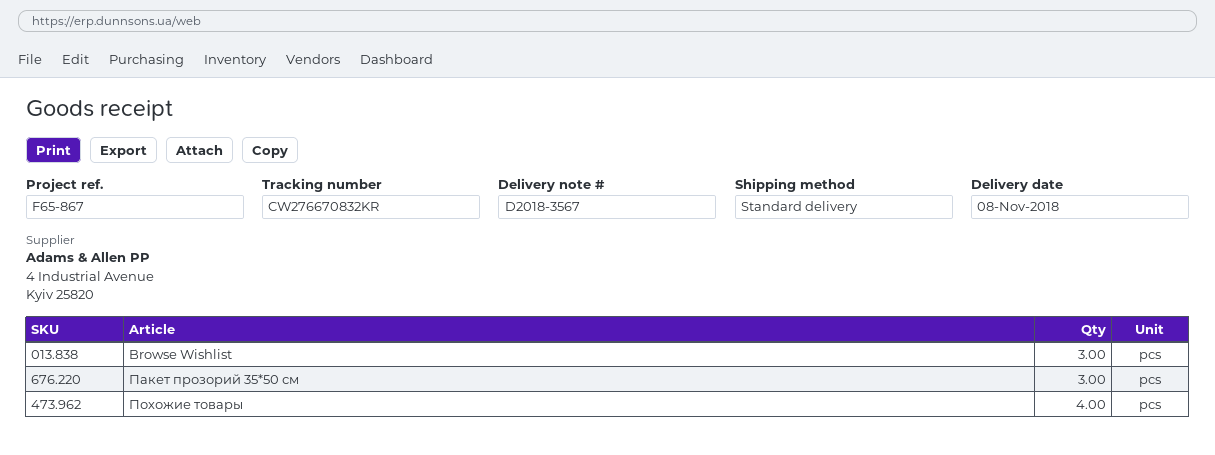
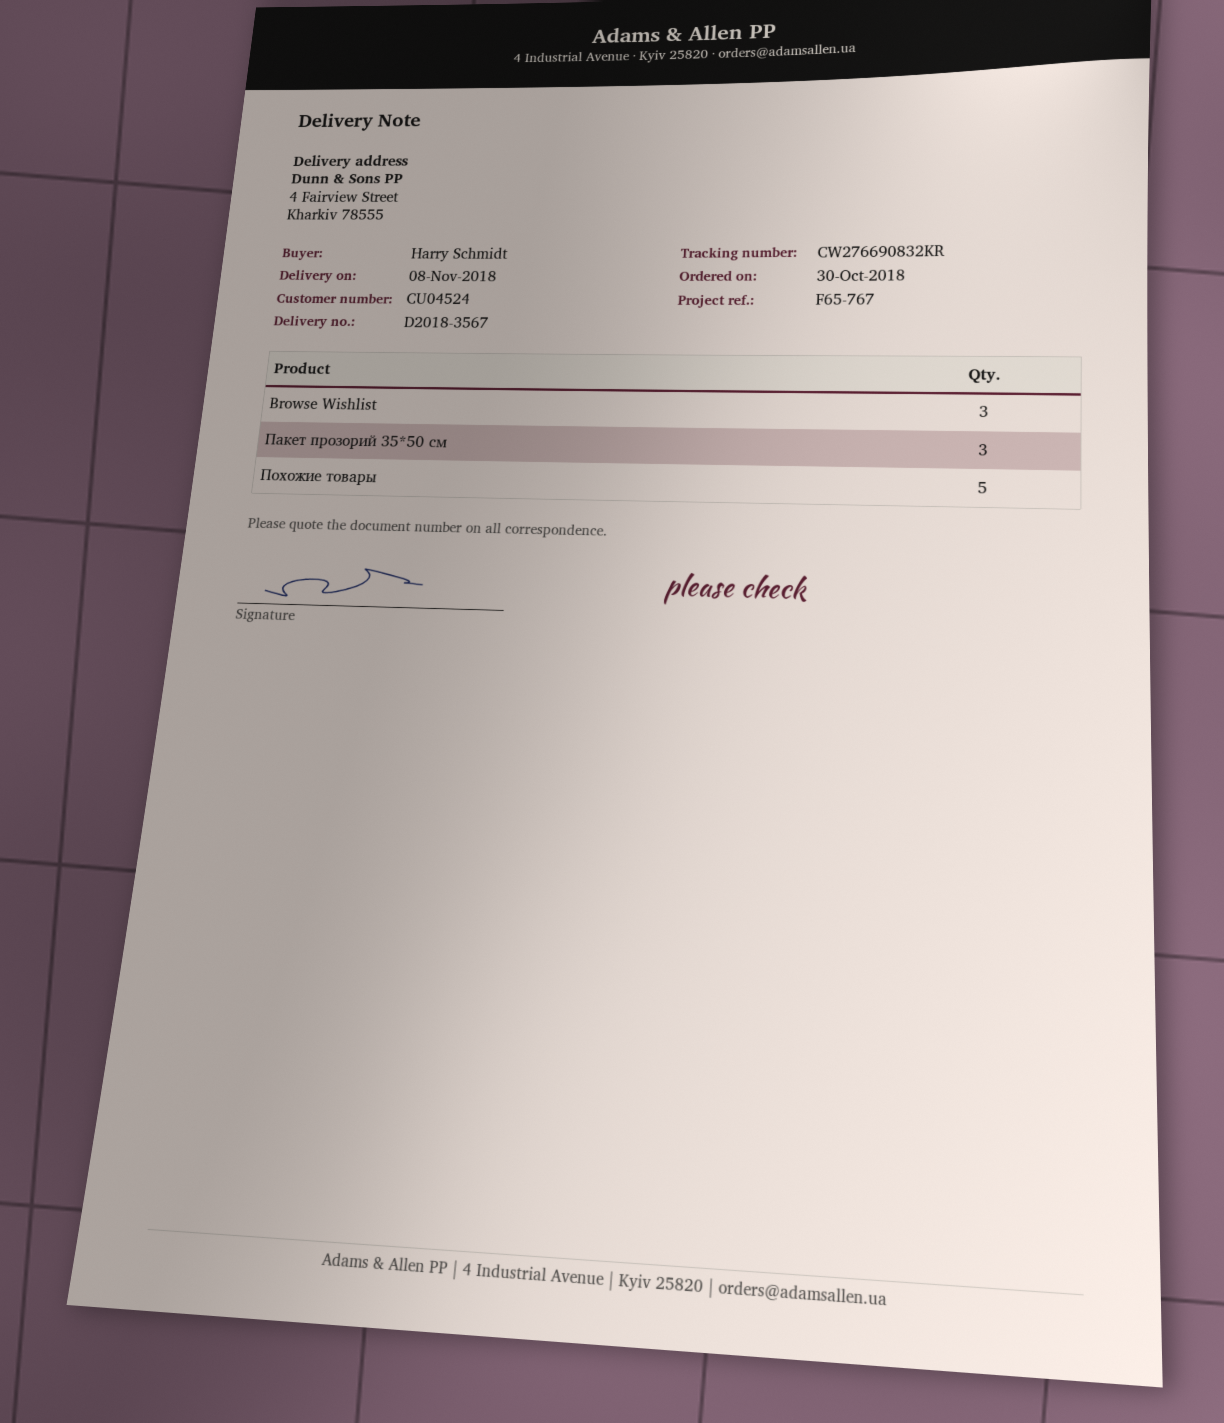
reference: F65-867 -> F65-767
tracking number: CW276670832KR -> CW276690832KR
Похожие товары: 4 -> 5

